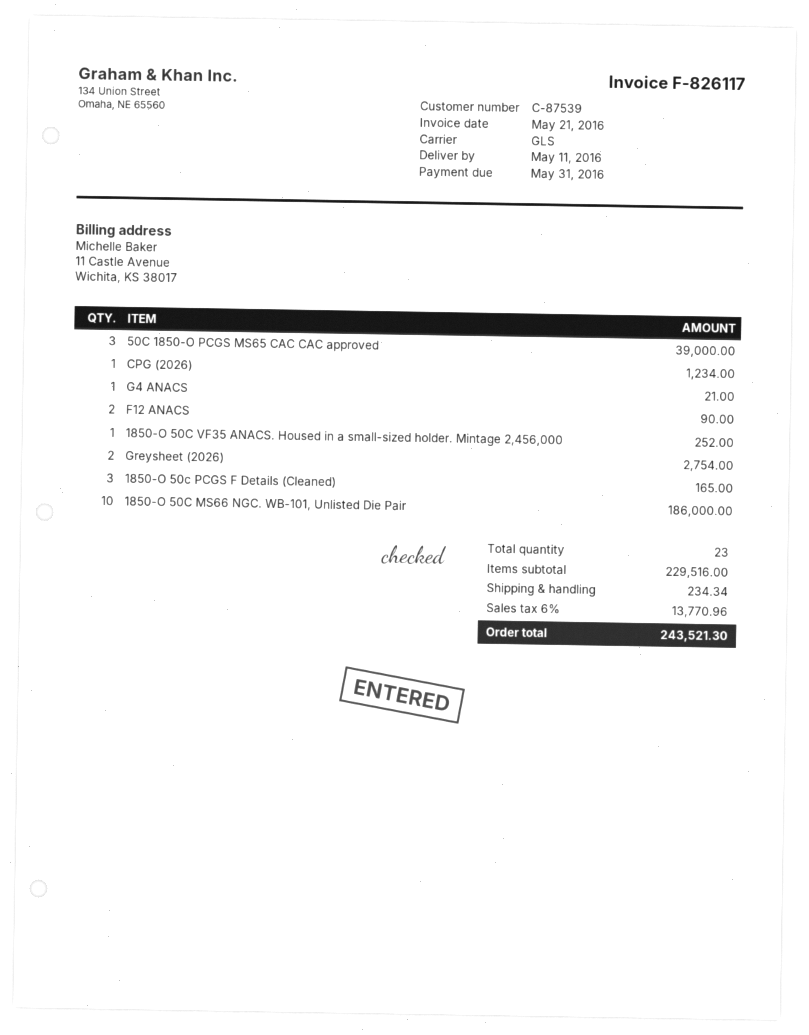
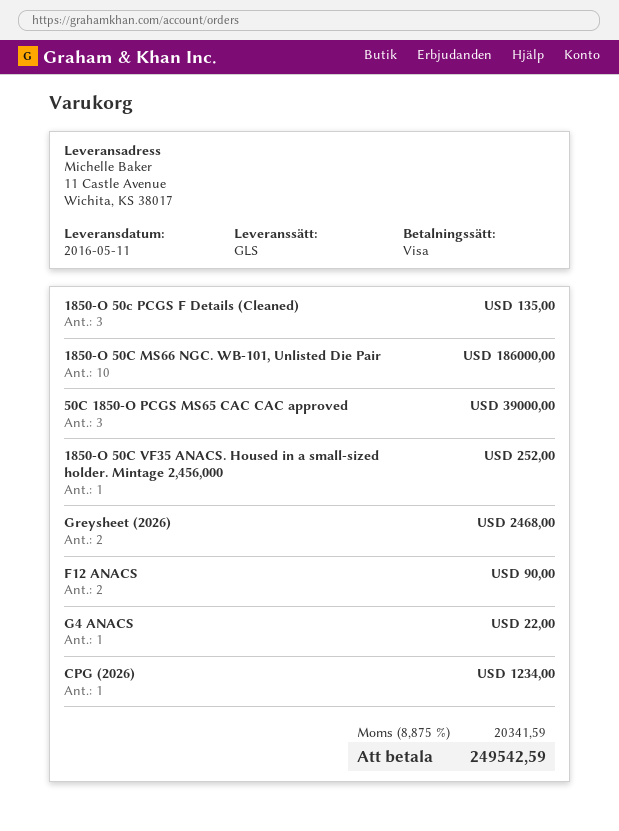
G4 ANACS: 1 for 21.00 -> 1 for 22.00
Greysheet (2026): 2 for 2754.00 -> 2 for 2468.00
1850-O 50c PCGS F Details (Cleaned): 3 for 165.00 -> 3 for 135.00
shipping: 234.34 -> none
tax: 6% = 13770.96 -> 8.875% = 20341.59
total: 243521.30 -> 249542.59

